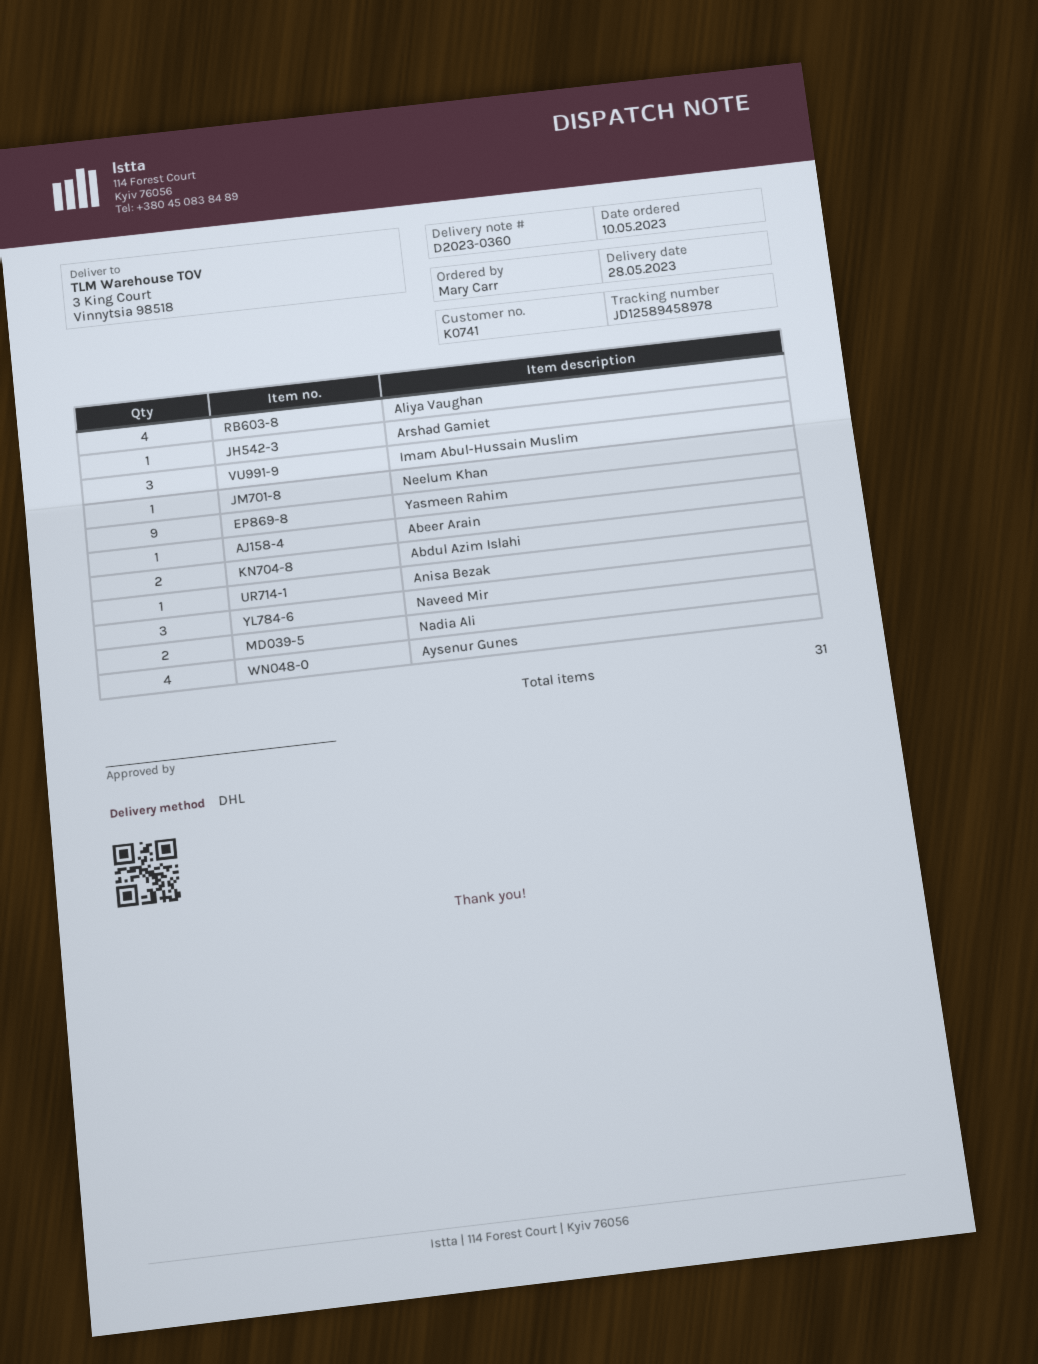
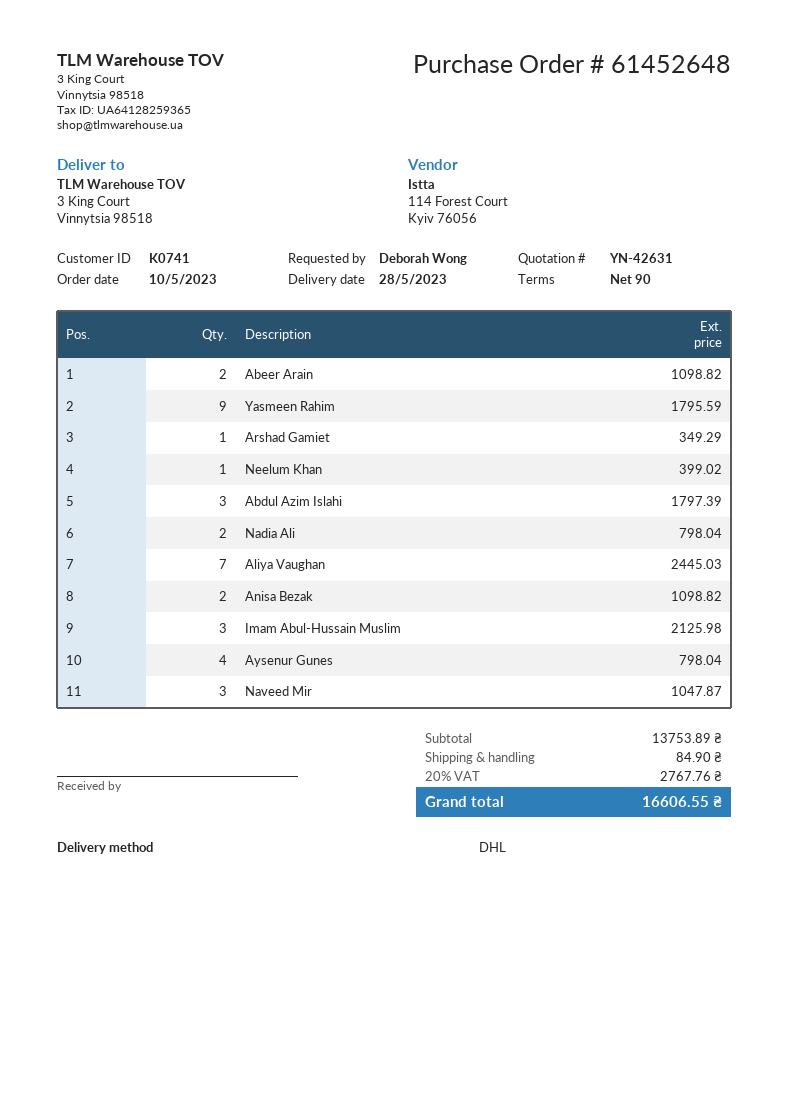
ordered by: Mary Carr -> Deborah Wong
Aliya Vaughan: 4 -> 7
Abeer Arain: 1 -> 2
Abdul Azim Islahi: 2 -> 3
Anisa Bezak: 1 -> 2

